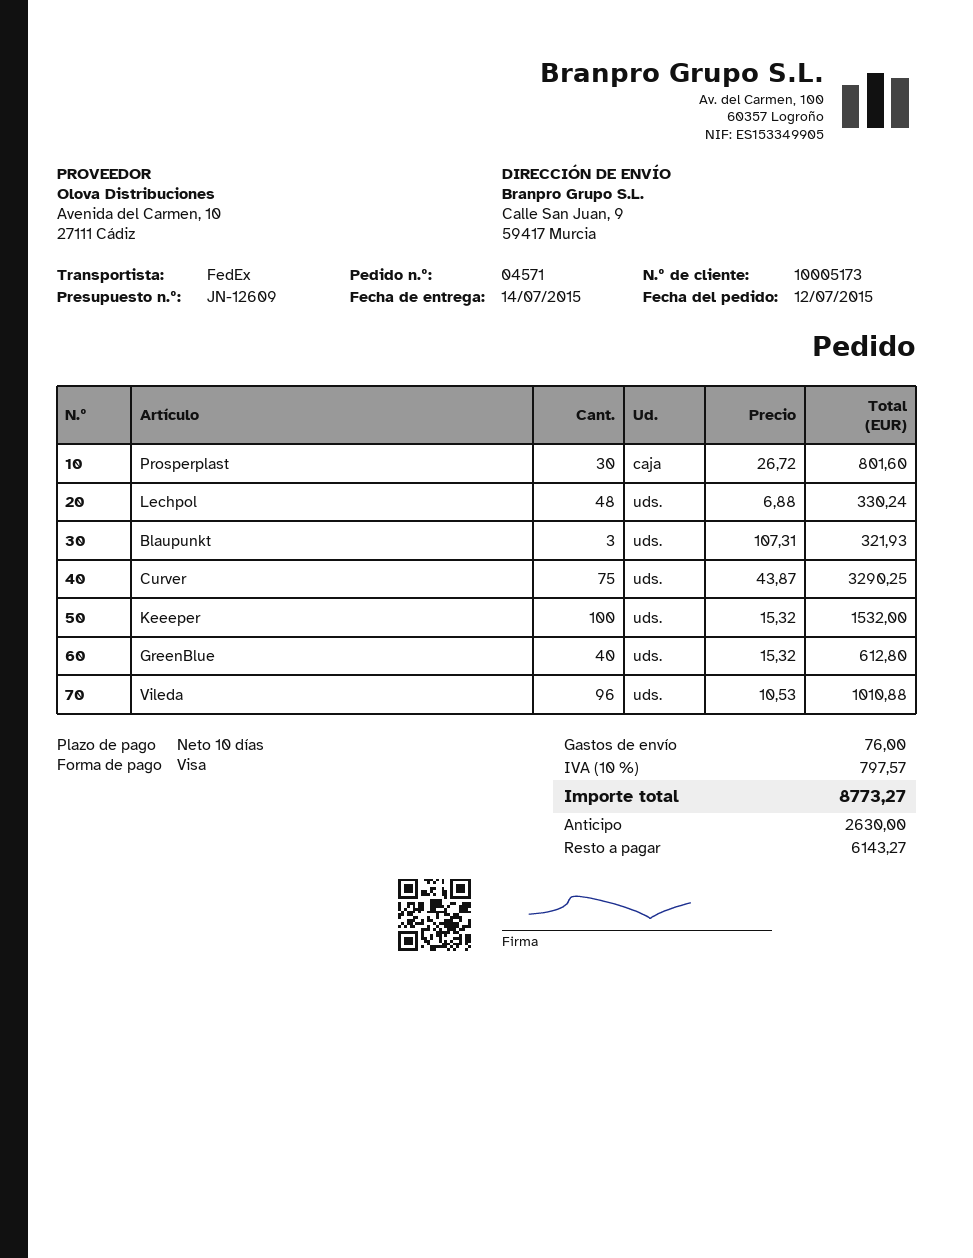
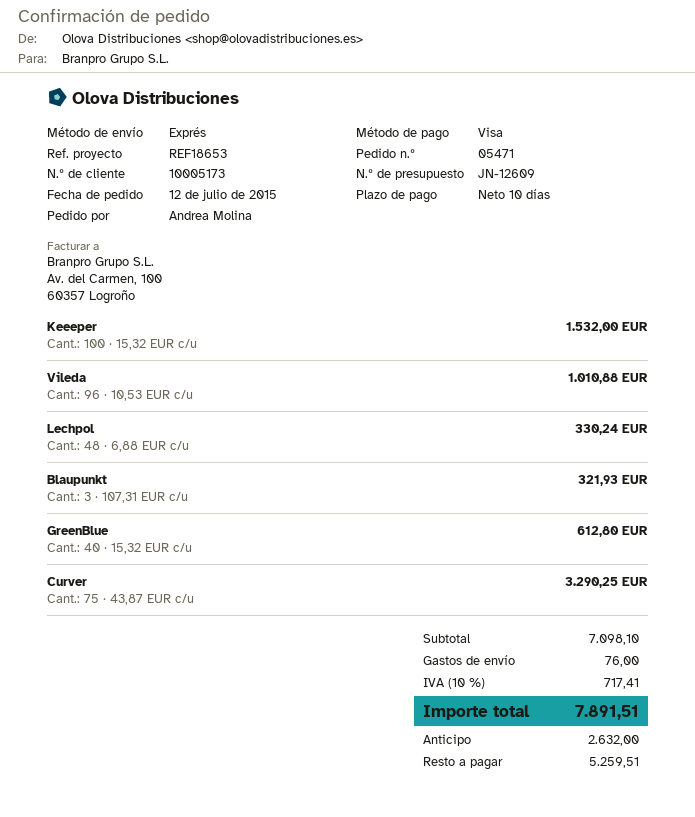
order number: 04571 -> 05471
shipping method: FedEx -> express
Prosperplast: 30 x 26.72 = 801.60 -> none
tax: 10% = 797.57 -> 10% = 717.41
total: 8773.27 -> 7891.51
deposit: 2630.00 -> 2632.00
balance: 6143.27 -> 5259.51

